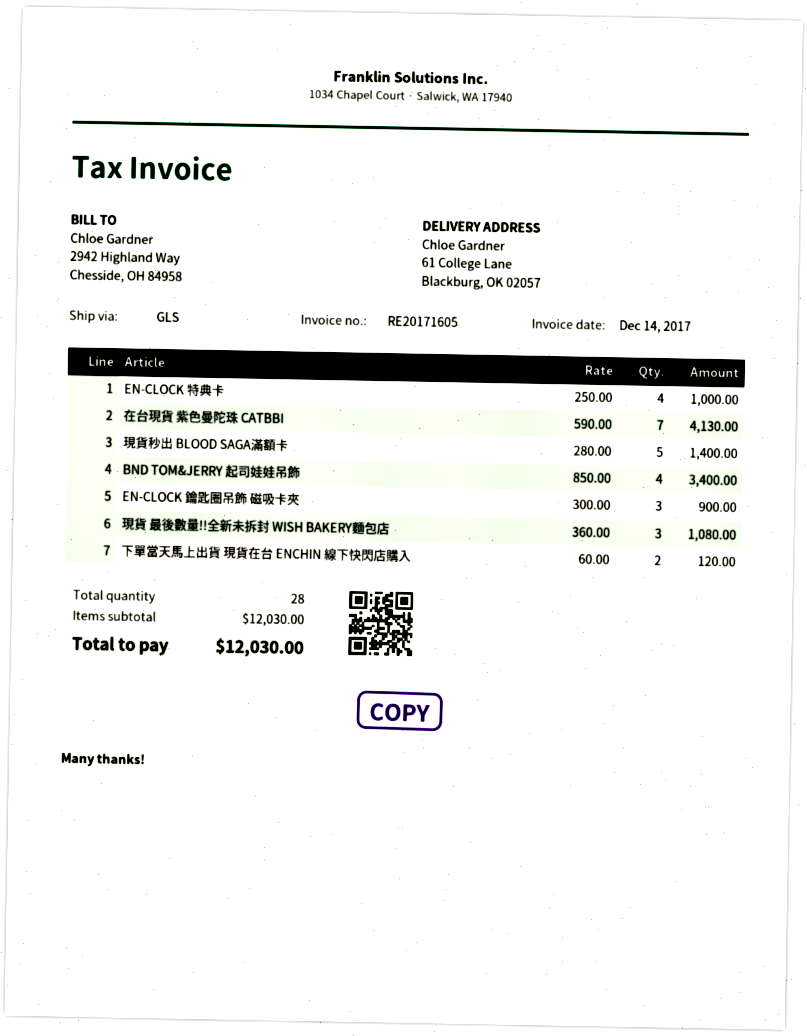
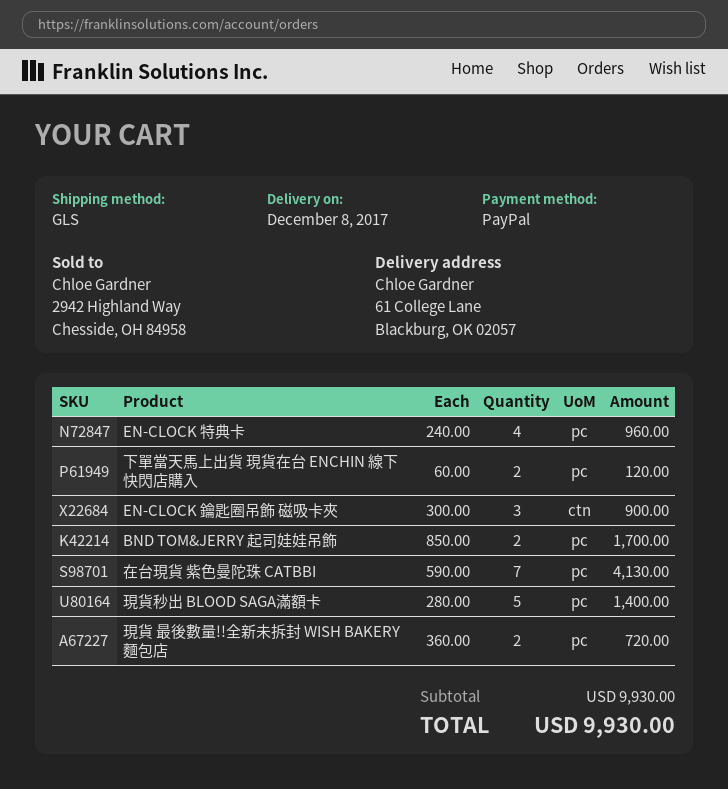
EN-CLOCK 特典卡: 4 x 250.00 = 1000.00 -> 4 x 240.00 = 960.00
BND TOM&JERRY 起司娃娃吊飾: 4 x 850.00 = 3400.00 -> 2 x 850.00 = 1700.00
現貨 最後數量!!全新未拆封 WISH BAKERY麵包店: 3 x 360.00 = 1080.00 -> 2 x 360.00 = 720.00
subtotal: 12030.00 -> 9930.00
total: 12030.00 -> 9930.00

